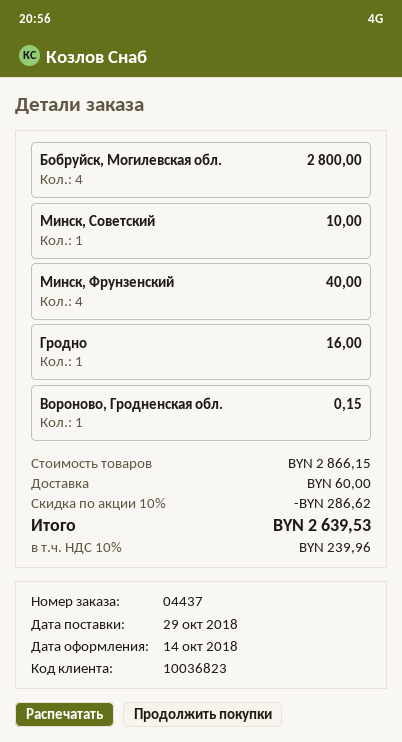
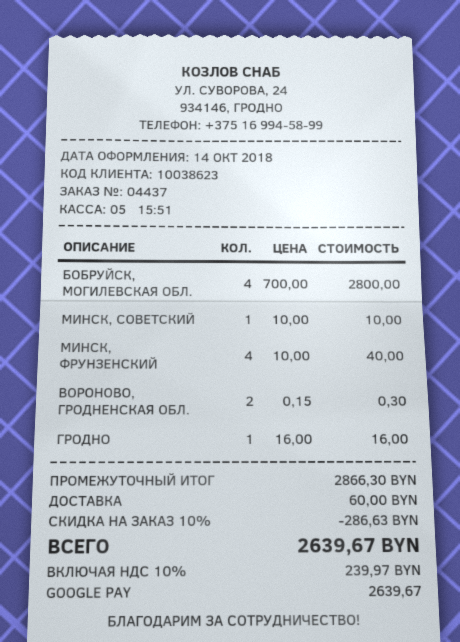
customer number: 10036823 -> 10038623
Вороново, Гродненская обл.: 1 for 0.15 -> 2 for 0.30
subtotal: 2866.15 -> 2866.30
discount: 10% = 286.62 -> 10% = 286.63
tax: 10% = 239.96 -> 10% = 239.97
total: 2639.53 -> 2639.67

